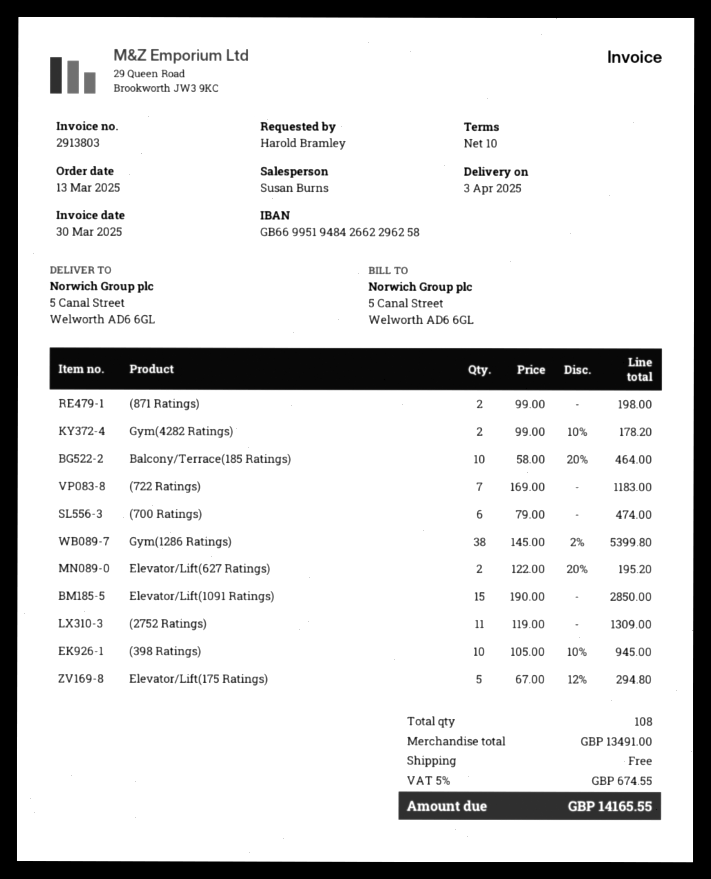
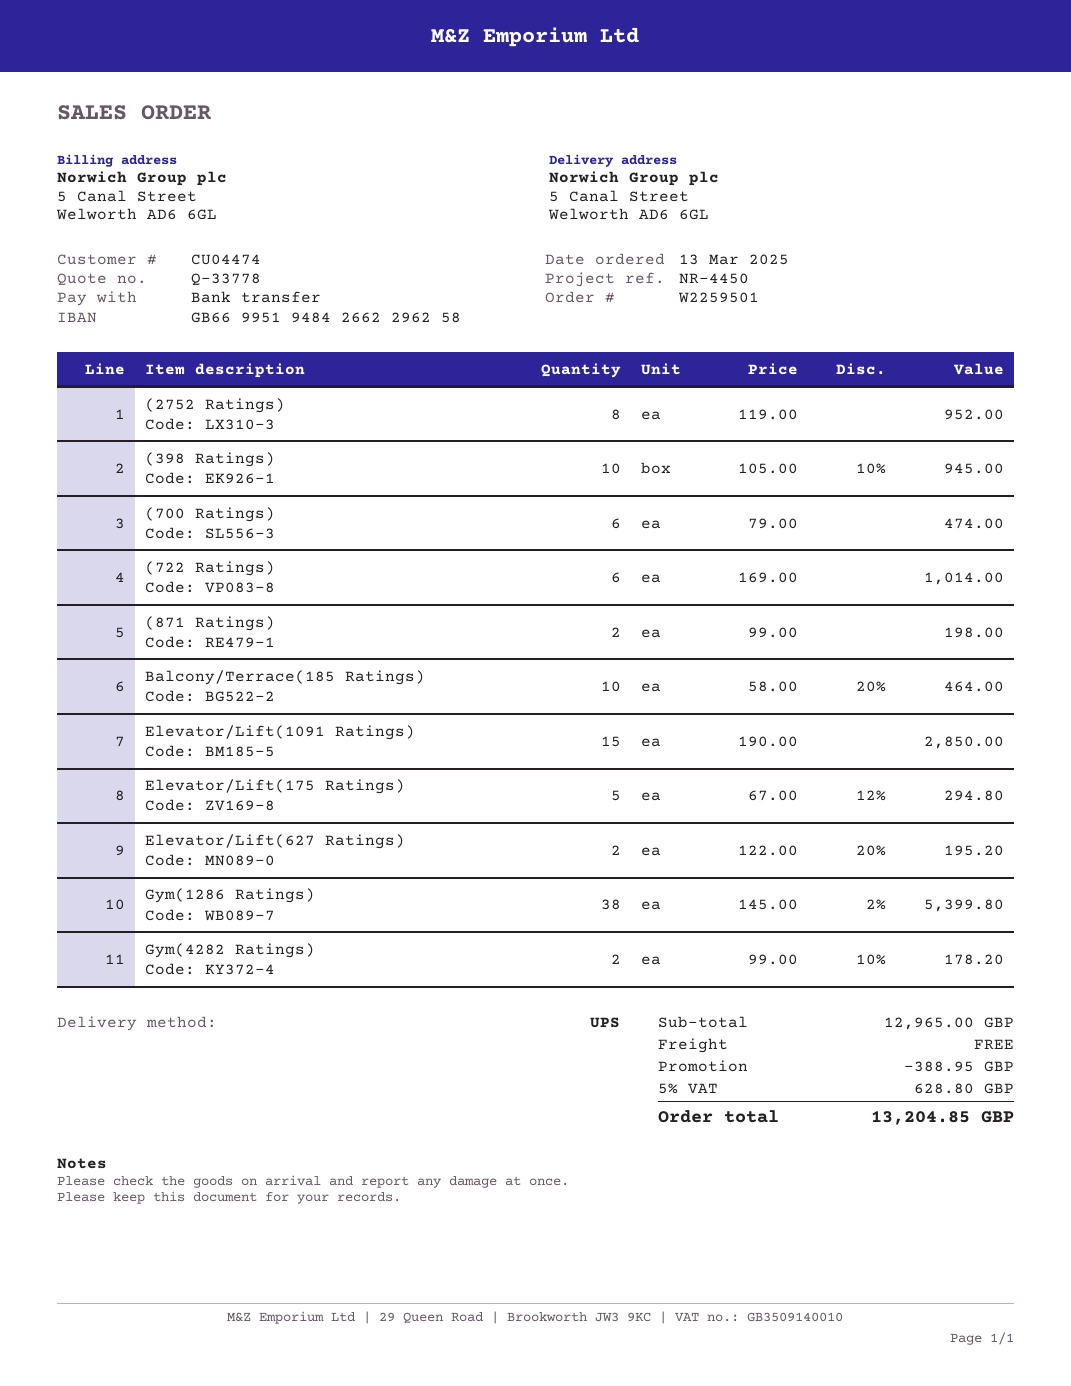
(722 Ratings): 7 x 169.00 = 1183.00 -> 6 x 169.00 = 1014.00
(2752 Ratings): 11 x 119.00 = 1309.00 -> 8 x 119.00 = 952.00
subtotal: 13491.00 -> 12965.00
discount: none -> 388.95
tax: 5% = 674.55 -> 5% = 628.80
total: 14165.55 -> 13204.85

